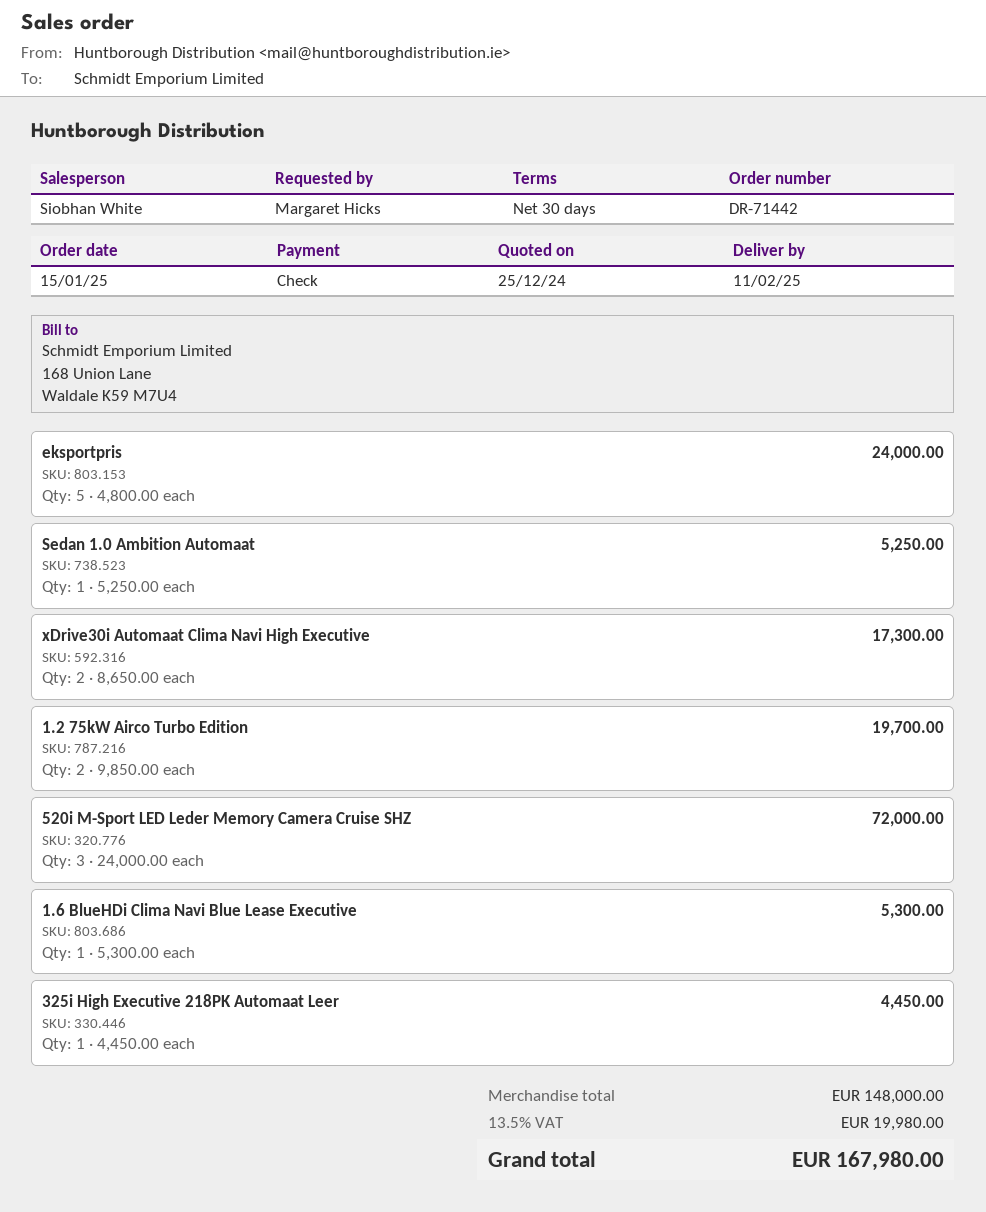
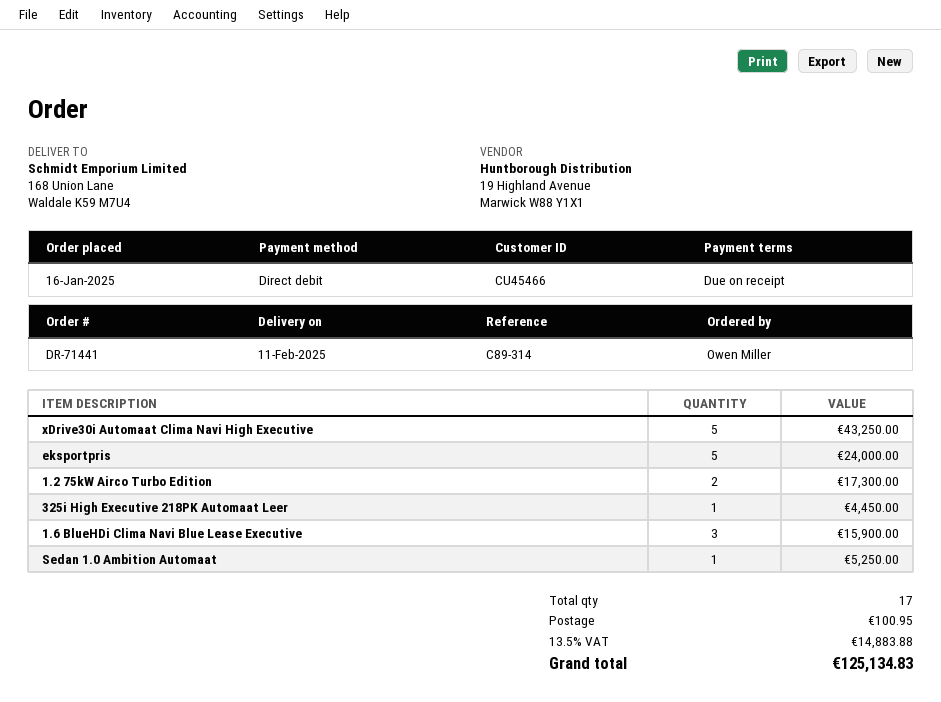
order number: DR-71442 -> DR-71441
order date: 2025-01-15 -> 2025-01-16
payment terms: 30 days -> on receipt
ordered by: Margaret Hicks -> Owen Miller
payment method: cheque -> direct debit
xDrive30i Automaat Clima Navi High Executive: 2 for 17300.00 -> 5 for 43250.00
1.2 75kW Airco Turbo Edition: 2 for 19700.00 -> 2 for 17300.00
520i M-Sport LED Leder Memory Camera Cruise SHZ: 3 for 72000.00 -> none
1.6 BlueHDi Clima Navi Blue Lease Executive: 1 for 5300.00 -> 3 for 15900.00
shipping: none -> 100.95
tax: 13.5% = 19980.00 -> 13.5% = 14883.88
total: 167980.00 -> 125134.83

